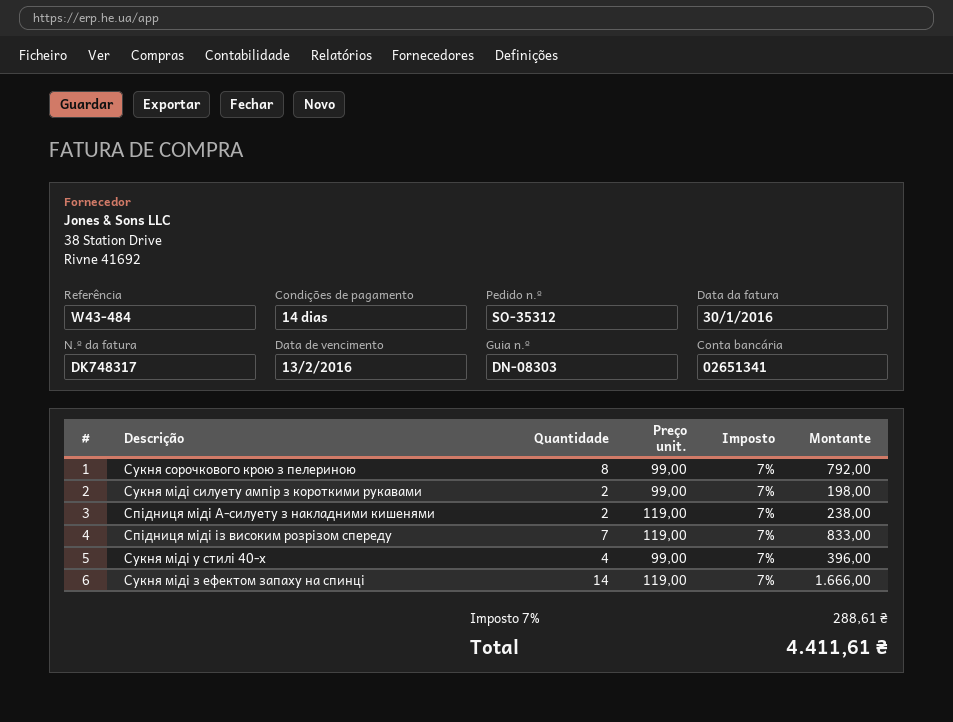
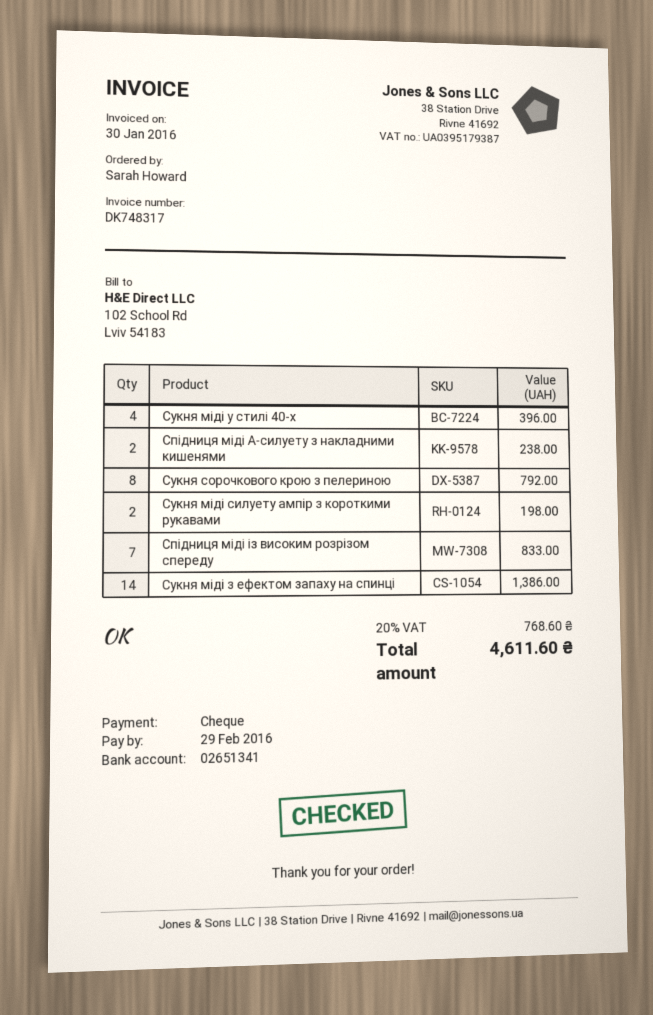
due date: 2016-02-13 -> 2016-02-29
Сукня міді з ефектом запаху на спинці: 14 for 1666.00 -> 14 for 1386.00
tax: 7% = 288.61 -> 20% = 768.60
total: 4411.61 -> 4611.60

